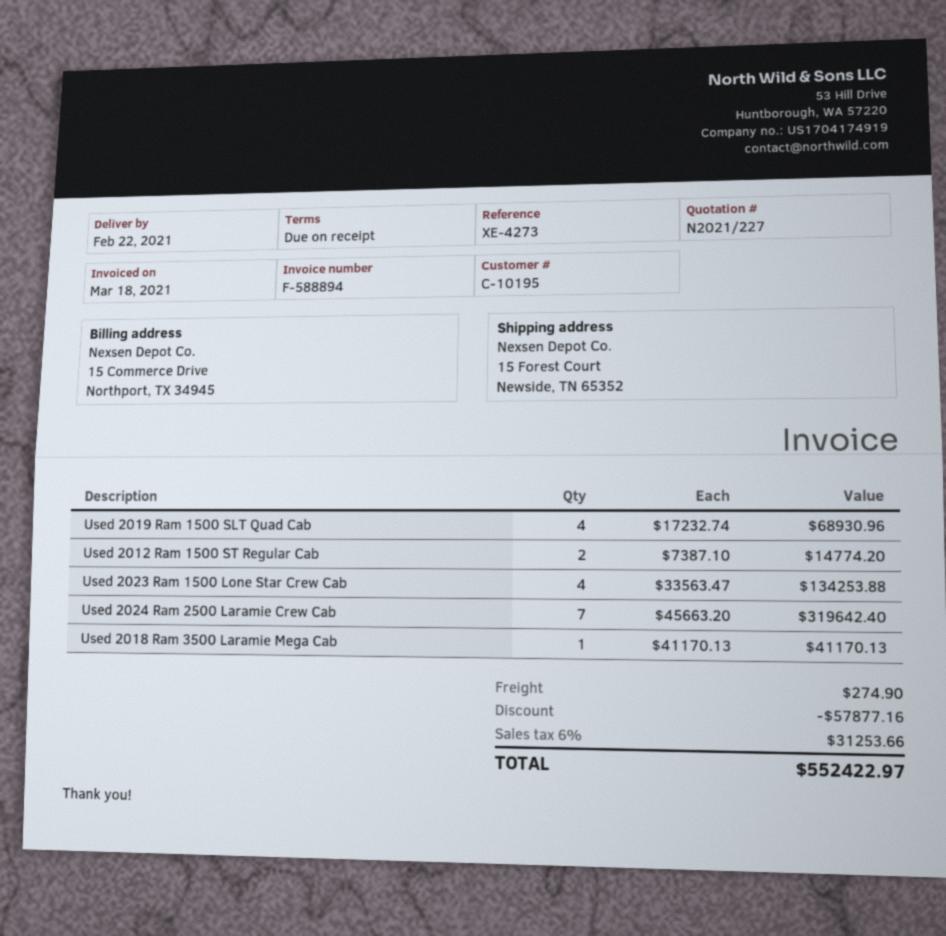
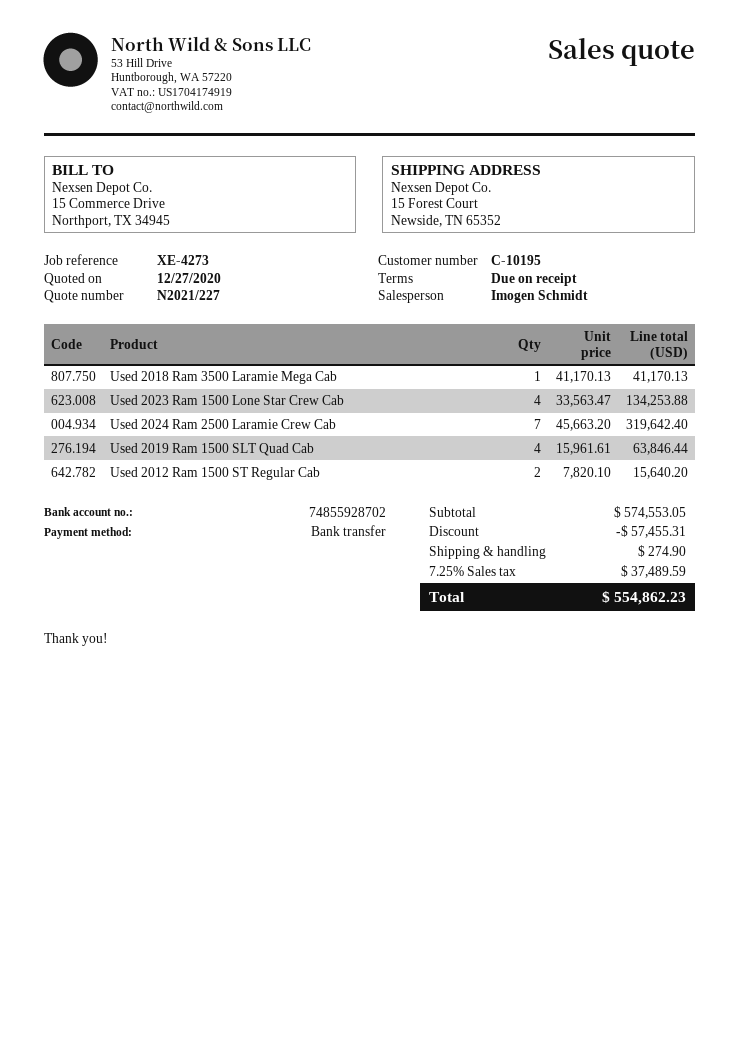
Used 2019 Ram 1500 SLT Quad Cab: 4 x 17232.74 = 68930.96 -> 4 x 15961.61 = 63846.44
Used 2012 Ram 1500 ST Regular Cab: 2 x 7387.10 = 14774.20 -> 2 x 7820.10 = 15640.20
discount: 57877.16 -> 57455.31
tax: 6% = 31253.66 -> 7.25% = 37489.59
total: 552422.97 -> 554862.23

